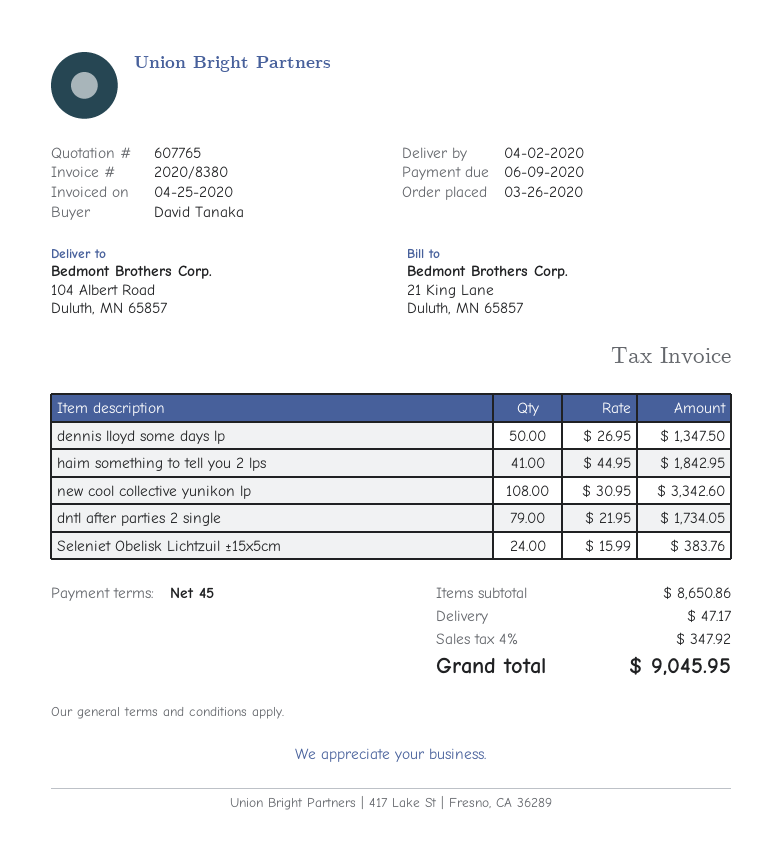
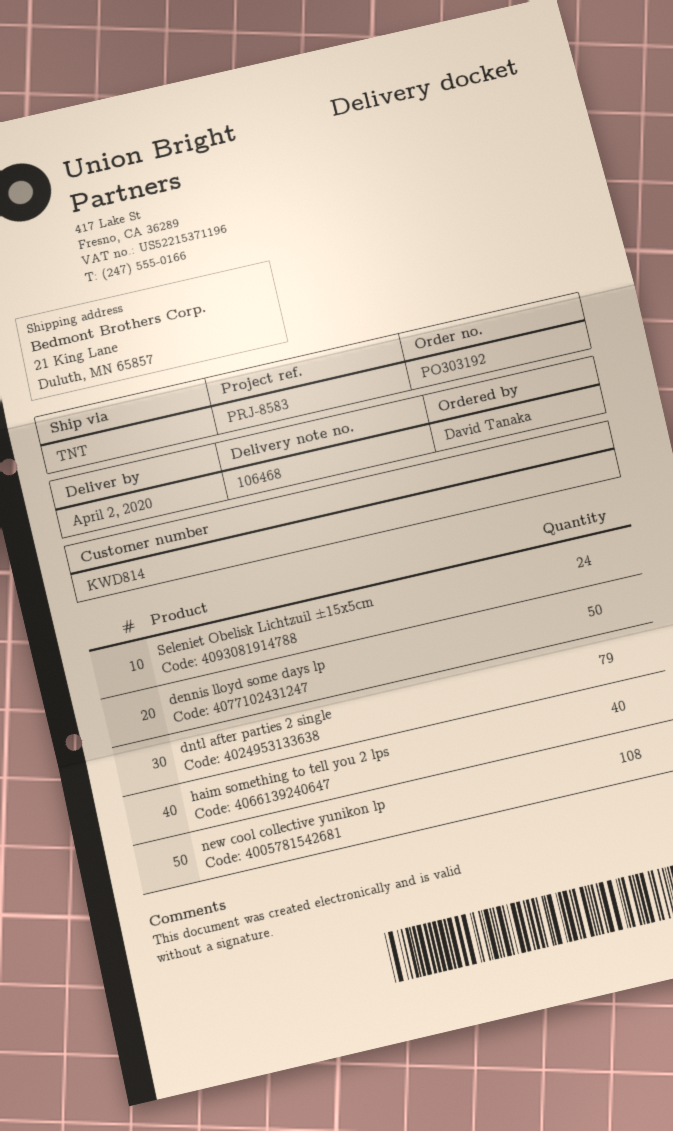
ship to: 104 Albert Road, Duluth, MN 65857 -> 21 King Lane, Duluth, MN 65857
haim something to tell you 2 lps: 41 -> 40

